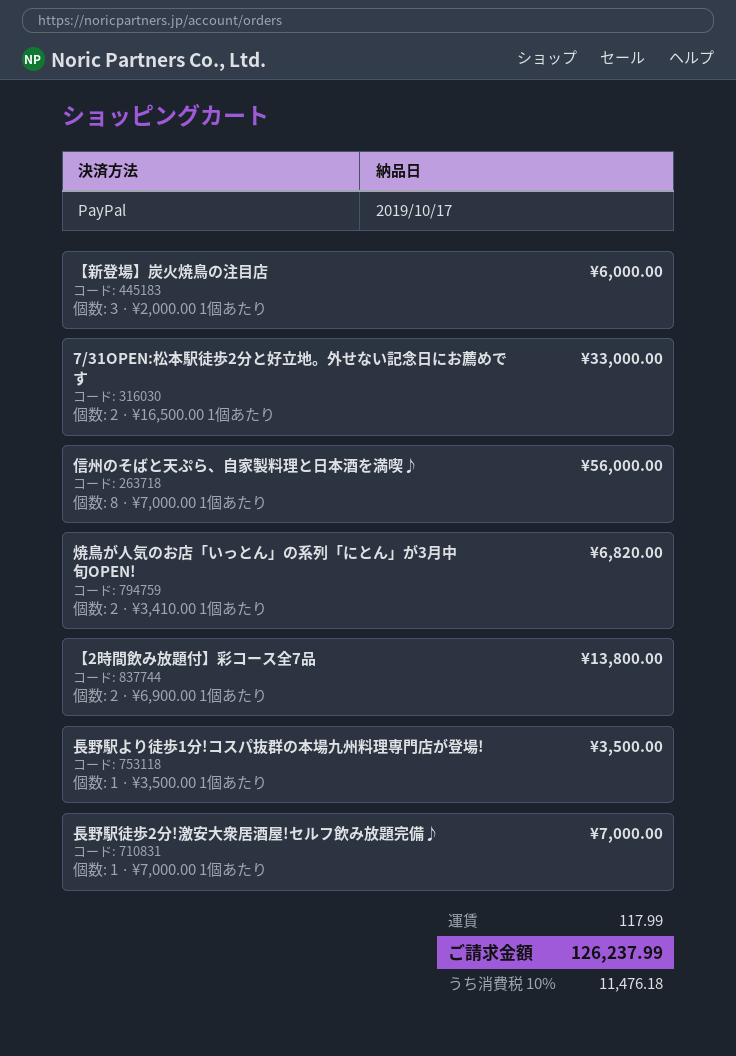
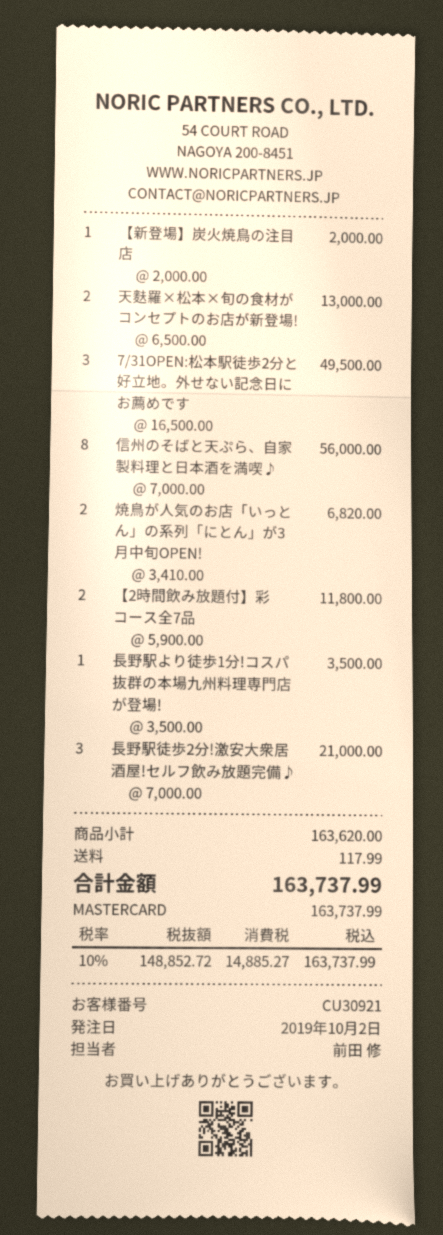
payment method: PayPal -> Mastercard
【新登場】炭火焼鳥の注目店: 3 x 2000.00 = 6000.00 -> 1 x 2000.00 = 2000.00
7/31OPEN:松本駅徒歩2分と好立地。外せない記念日にお薦めです: 2 x 16500.00 = 33000.00 -> 3 x 16500.00 = 49500.00
【2時間飲み放題付】彩コース全7品: 2 x 6900.00 = 13800.00 -> 2 x 5900.00 = 11800.00
長野駅徒歩2分!激安大衆居酒屋!セルフ飲み放題完備♪: 1 x 7000.00 = 7000.00 -> 3 x 7000.00 = 21000.00
天麩羅×松本×旬の食材がコンセプトのお店が新登場!: none -> 2 x 6500.00 = 13000.00
tax: 10% = 11476.18 -> 10% = 14885.27
total: 126237.99 -> 163737.99

